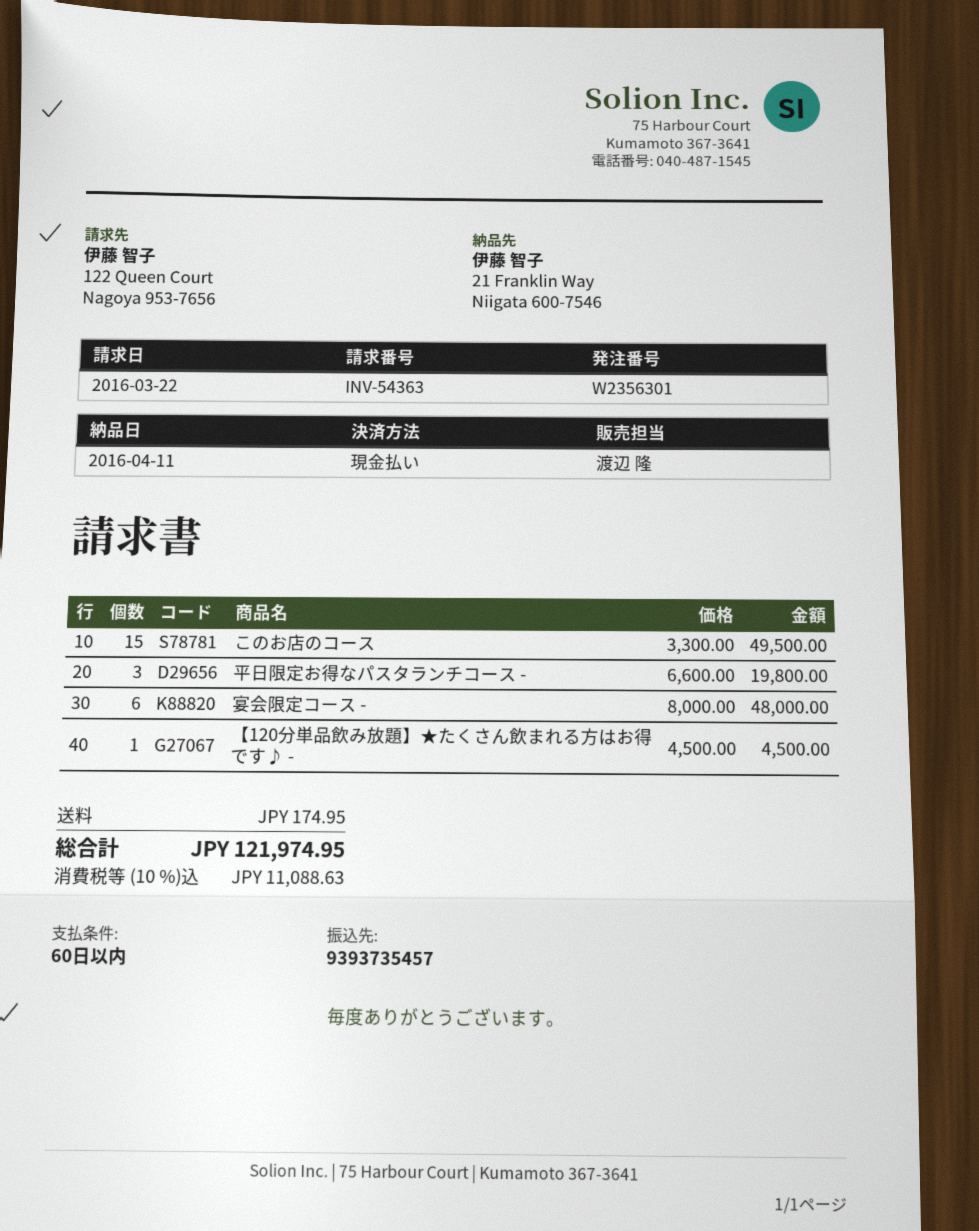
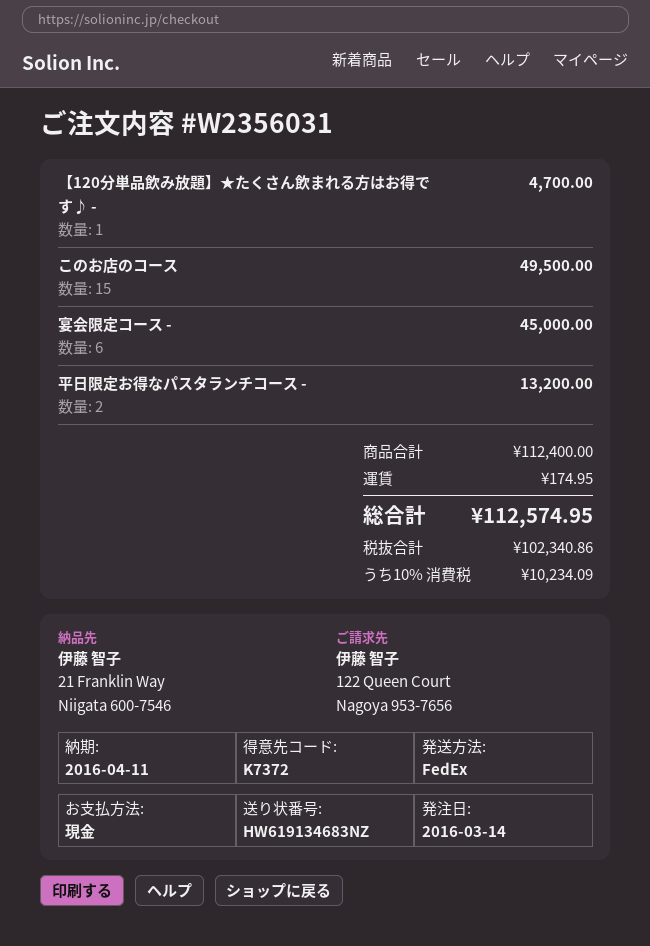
order number: W2356301 -> W2356031
平日限定お得なパスタランチコース -: 3 for 19800.00 -> 2 for 13200.00
宴会限定コース -: 6 for 48000.00 -> 6 for 45000.00
【120分単品飲み放題】★たくさん飲まれる方はお得です♪ -: 1 for 4500.00 -> 1 for 4700.00
tax: 10% = 11088.63 -> 10% = 10234.09
total: 121974.95 -> 112574.95

